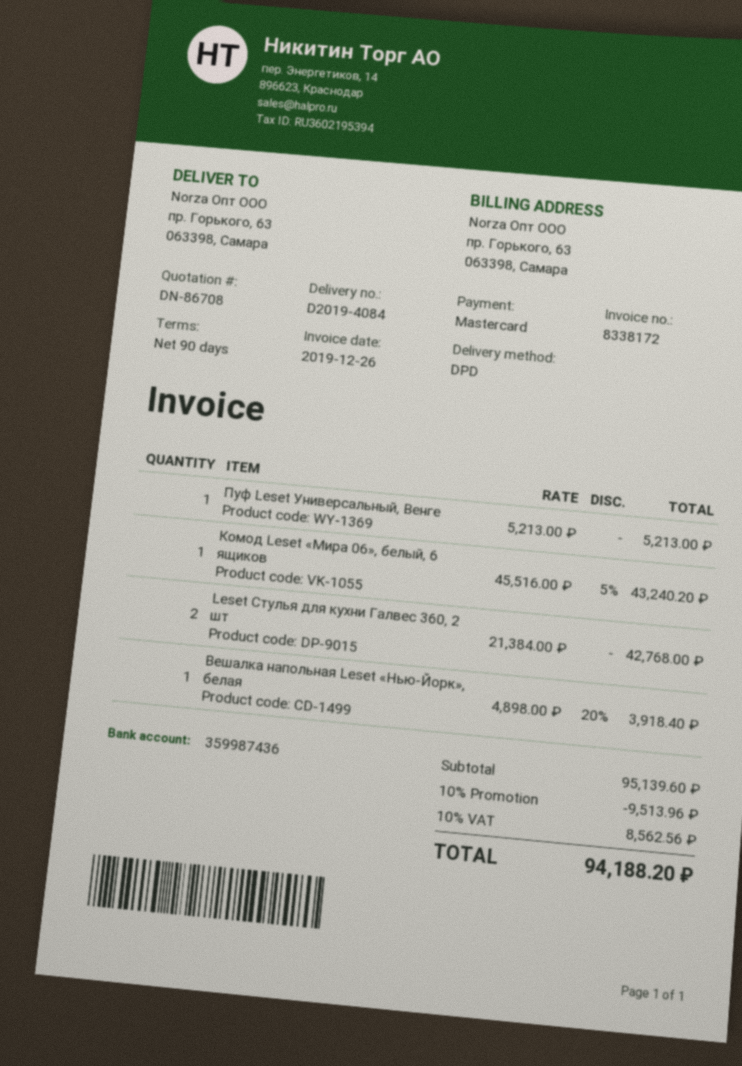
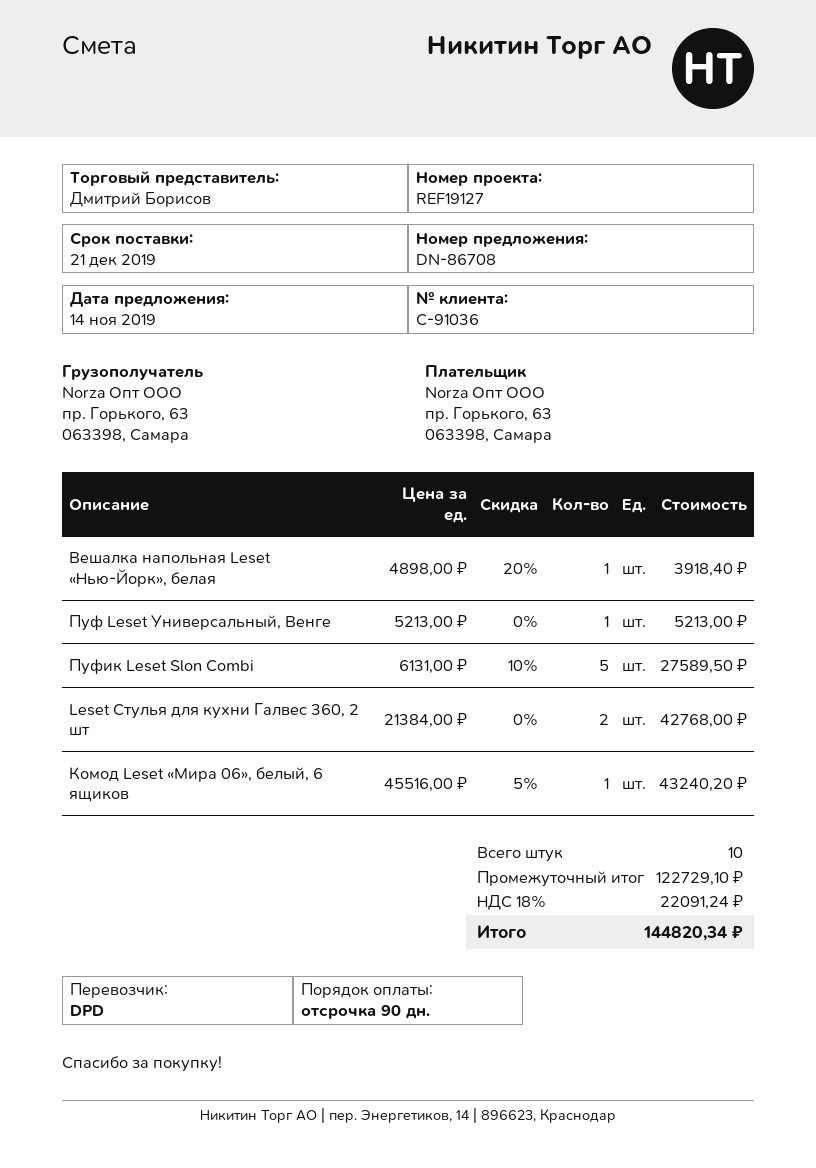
Пуфик Leset Slon Combi: none -> 5 x 6131.00 - 10% = 27589.50
subtotal: 95139.60 -> 122729.10
discount: 10% = 9513.96 -> none
tax: 10% = 8562.56 -> 18% = 22091.24
total: 94188.20 -> 144820.34

